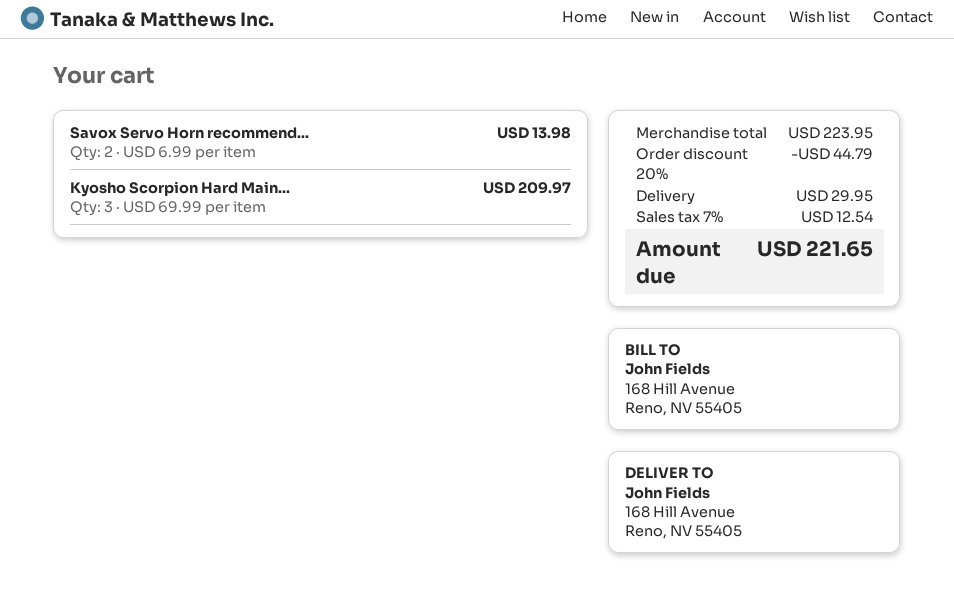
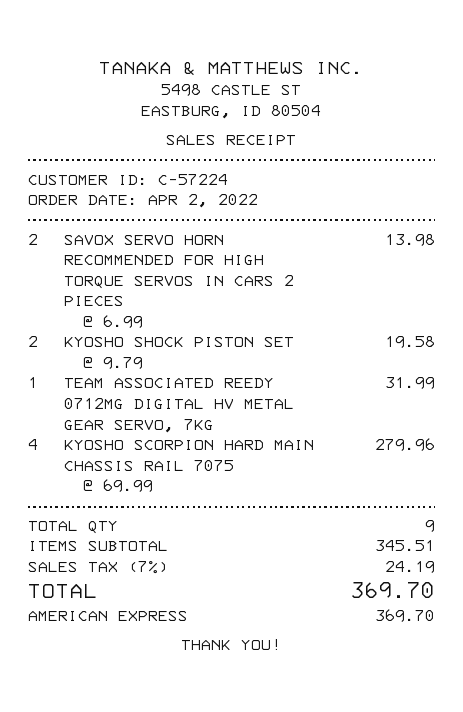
Kyosho Scorpion Hard Main...: 3 x 69.99 = 209.97 -> 4 x 69.99 = 279.96
KYOSHO SHOCK PISTON SET: none -> 2 x 9.79 = 19.58
TEAM ASSOCIATED REEDY 0712MG DIGITAL HV METAL GEAR SERVO, 7KG: none -> 1 x 31.99 = 31.99
subtotal: 223.95 -> 345.51
discount: 20% = 44.79 -> none
shipping: 29.95 -> none
tax: 7% = 12.54 -> 7% = 24.19
total: 221.65 -> 369.70

